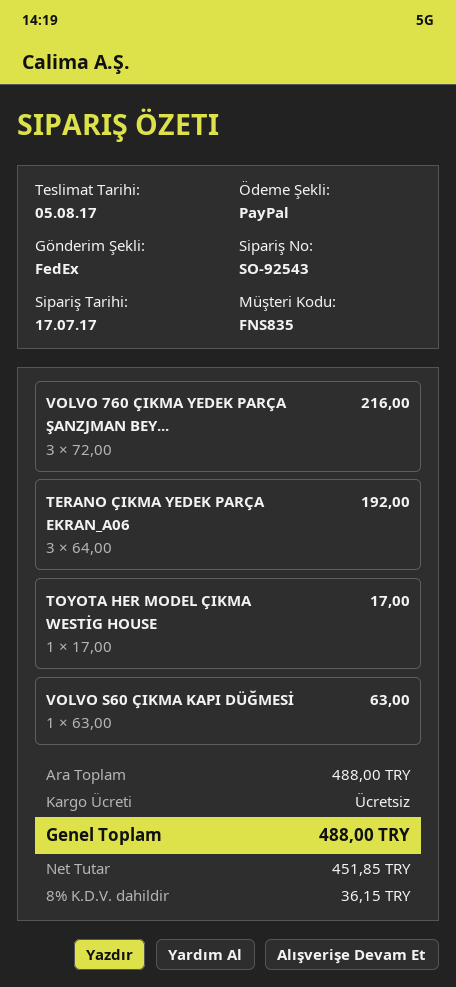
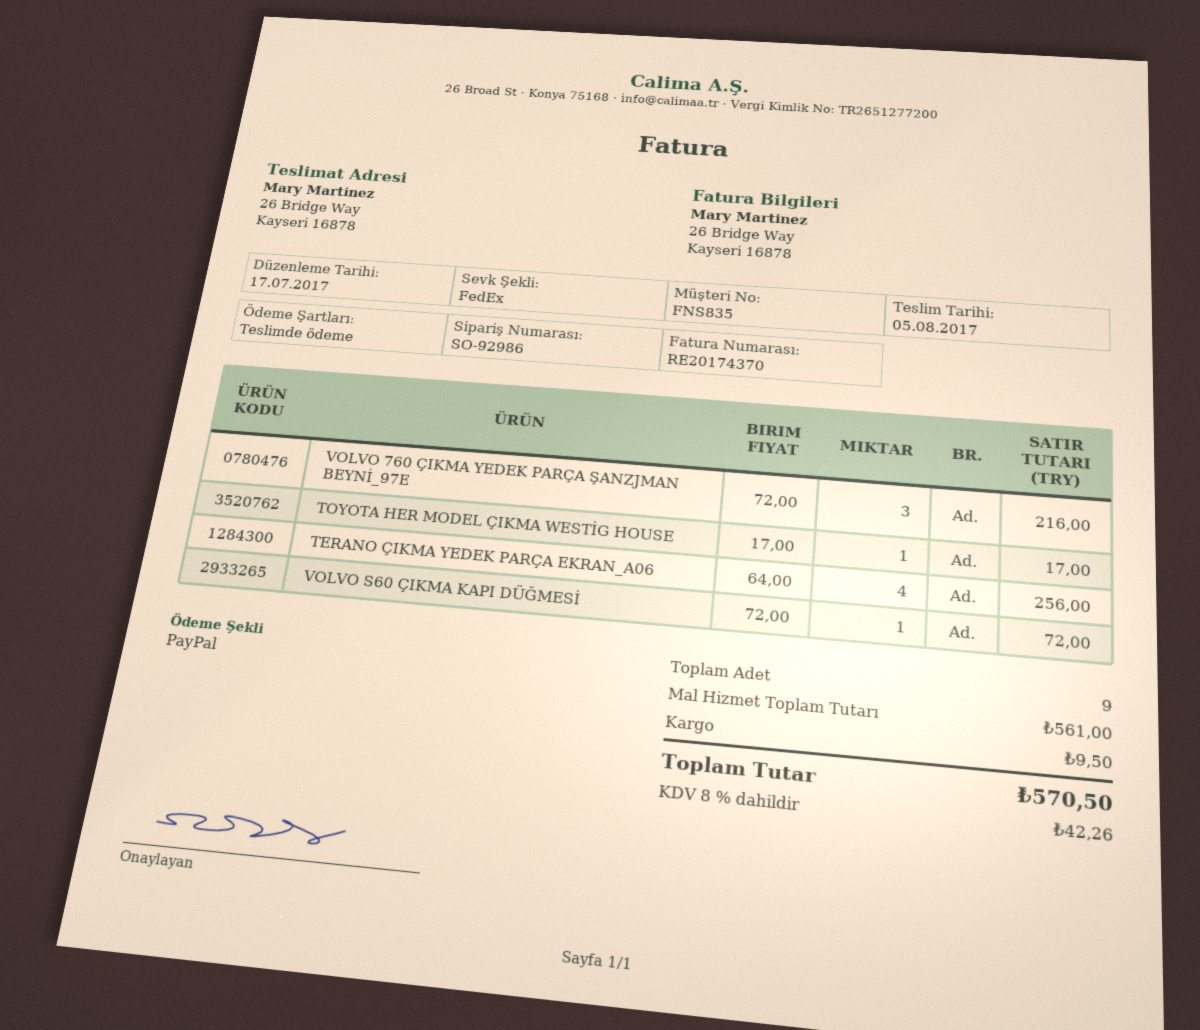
order number: SO-92543 -> SO-92986
TERANO ÇIKMA YEDEK PARÇA EKRAN_A06: 3 x 64.00 = 192.00 -> 4 x 64.00 = 256.00
VOLVO S60 ÇIKMA KAPI DÜĞMESİ: 1 x 63.00 = 63.00 -> 1 x 72.00 = 72.00
subtotal: 488.00 -> 561.00
shipping: 0.00 -> 9.50
tax: 8% = 36.15 -> 8% = 42.26
total: 488.00 -> 570.50

